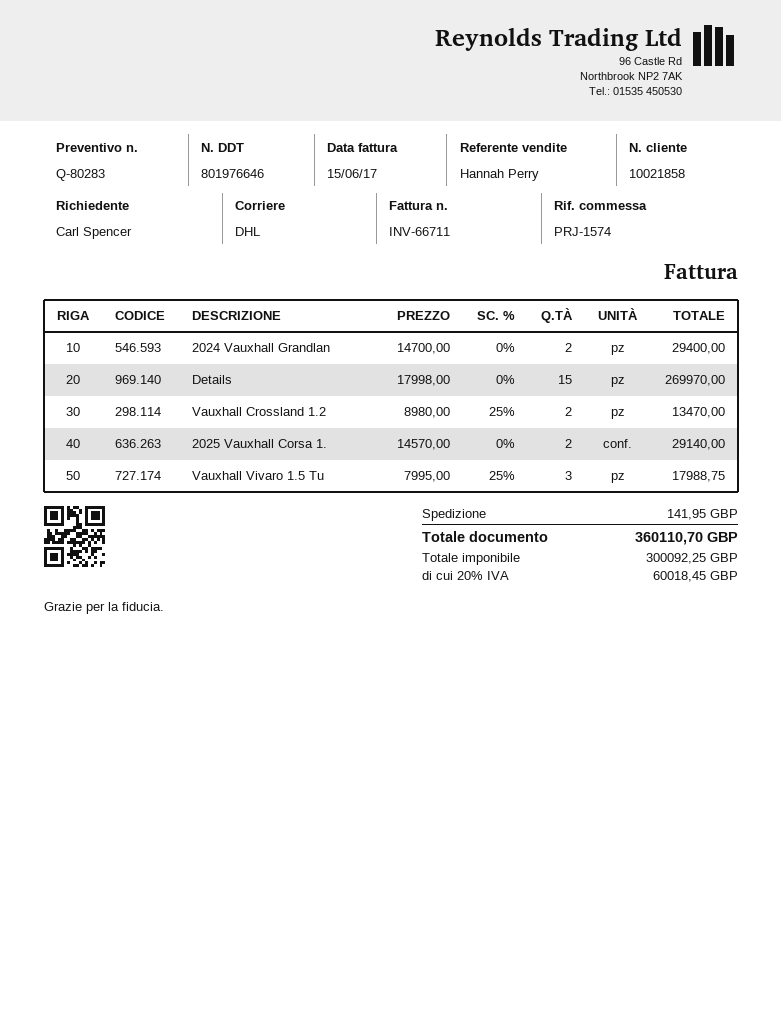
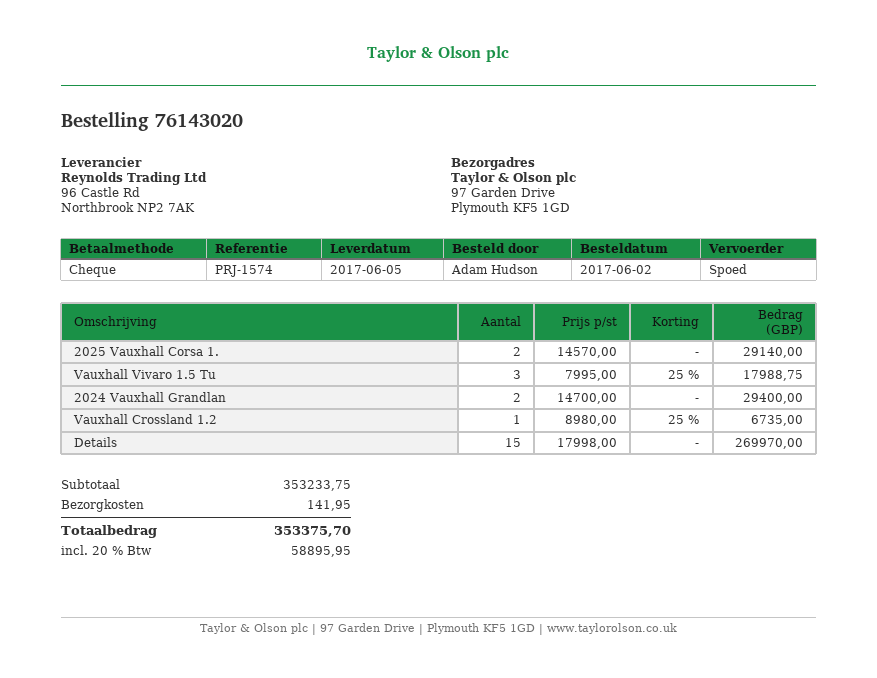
ordered by: Carl Spencer -> Adam Hudson
shipping method: DHL -> express
Vauxhall Crossland 1.2: 2 x 8980.00 - 25% = 13470.00 -> 1 x 8980.00 - 25% = 6735.00
tax: 20% = 60018.45 -> 20% = 58895.95
total: 360110.70 -> 353375.70

